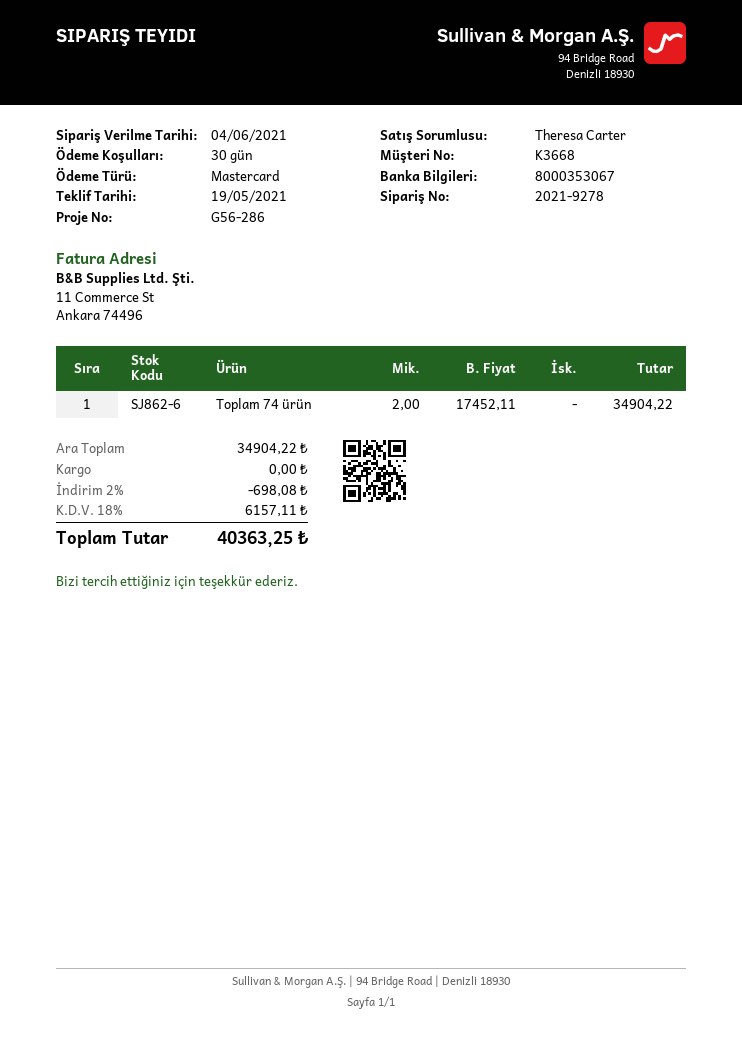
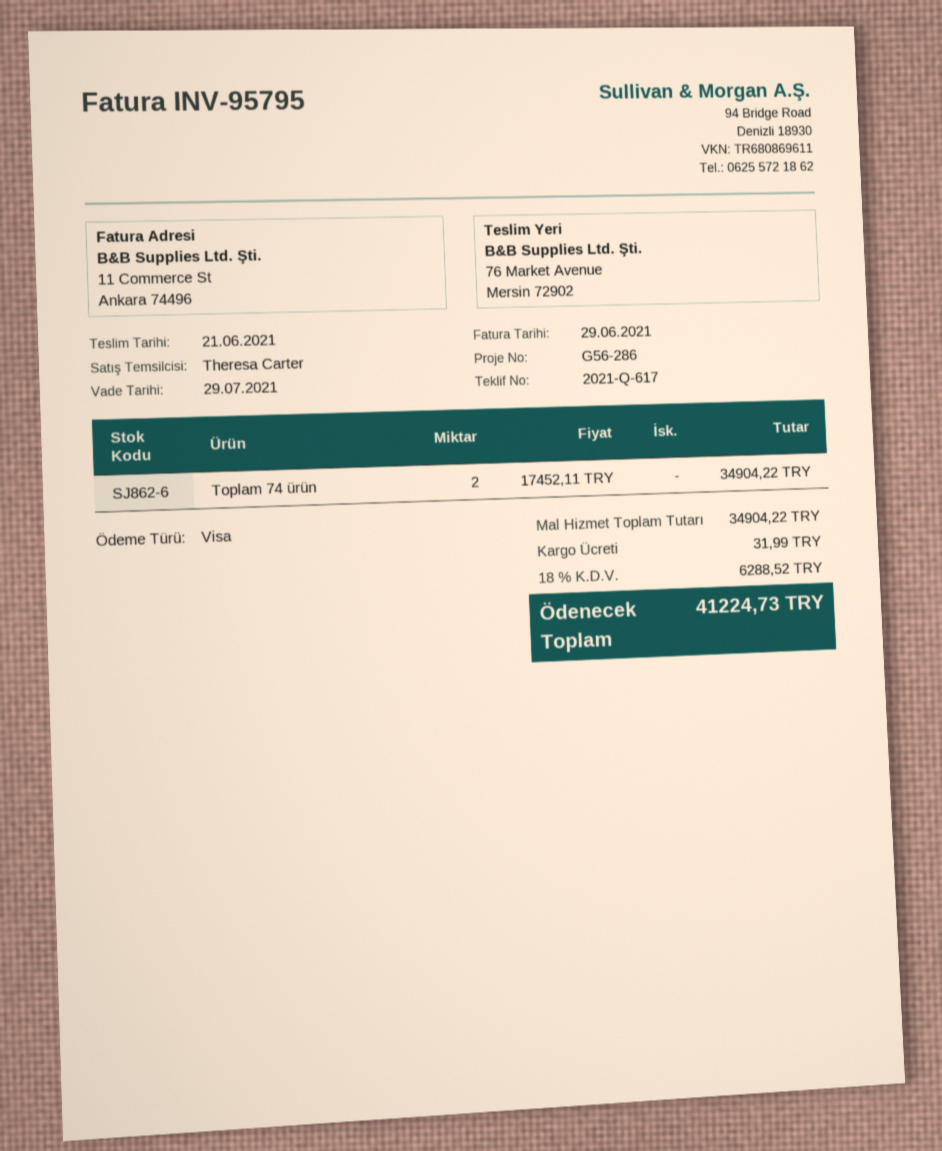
payment method: Mastercard -> Visa
discount: 2% = 698.08 -> none
shipping: 0.00 -> 31.99
tax: 18% = 6157.11 -> 18% = 6288.52
total: 40363.25 -> 41224.73

